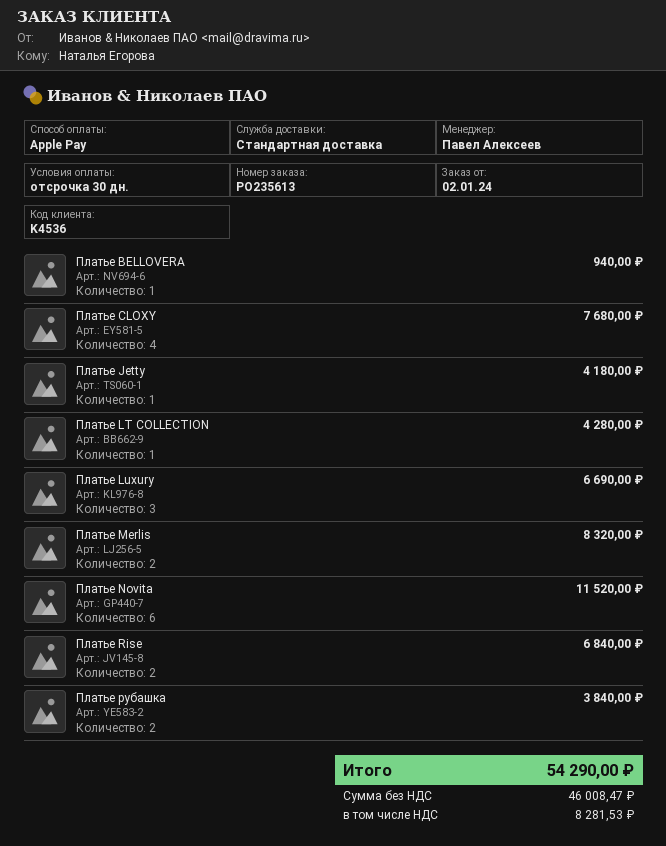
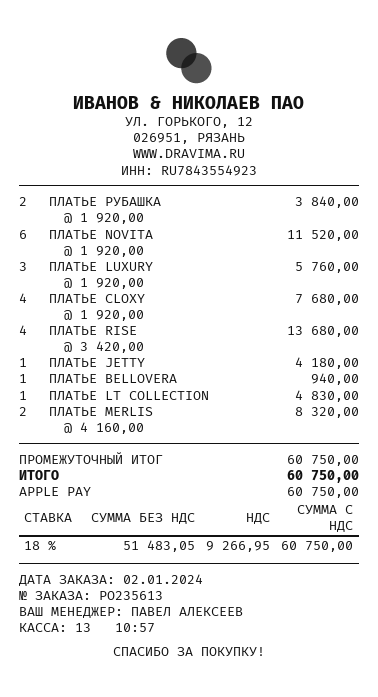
Платье LT COLLECTION: 1 for 4280.00 -> 1 for 4830.00
Платье Luxury: 3 for 6690.00 -> 3 for 5760.00
Платье Rise: 2 for 6840.00 -> 4 for 13680.00
net: 46008.47 -> 51483.05
tax: 8281.53 -> 9266.95
total: 54290.00 -> 60750.00

